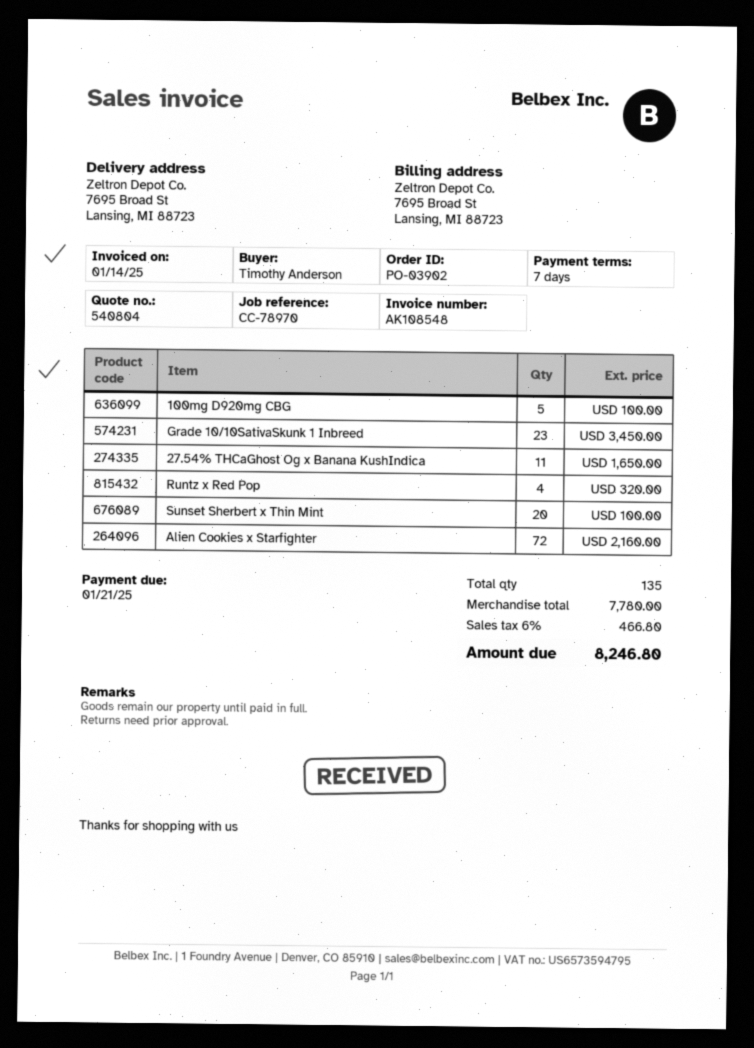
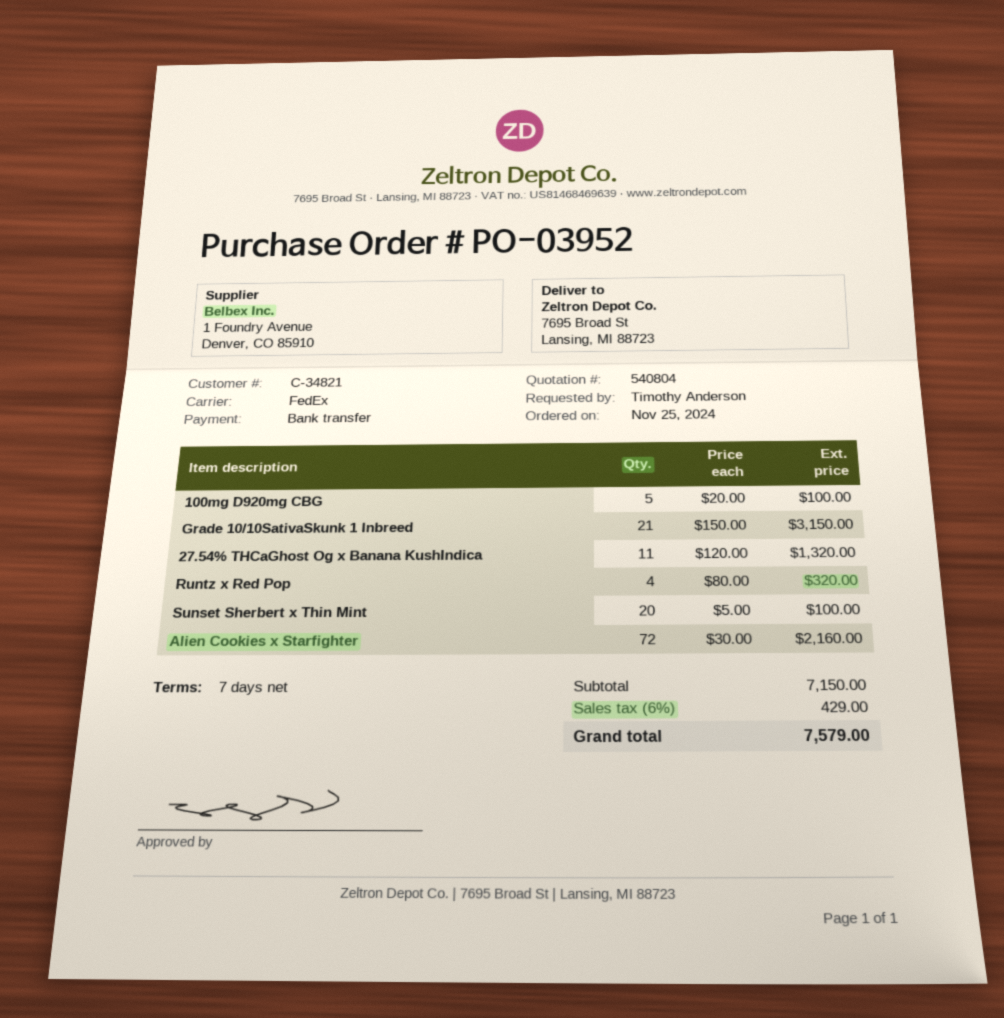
order number: PO-03902 -> PO-03952
Grade 10/10SativaSkunk 1 Inbreed: 23 for 3450.00 -> 21 for 3150.00
27.54% THCaGhost Og x Banana KushIndica: 11 for 1650.00 -> 11 for 1320.00
subtotal: 7780.00 -> 7150.00
tax: 6% = 466.80 -> 6% = 429.00
total: 8246.80 -> 7579.00

